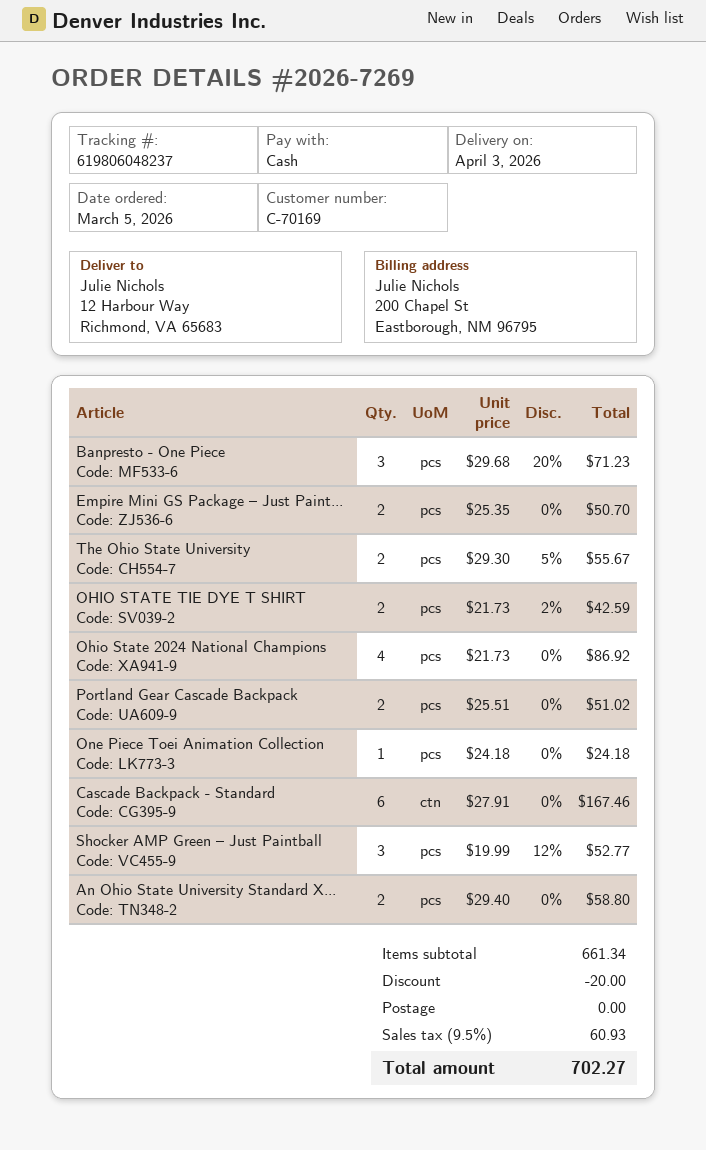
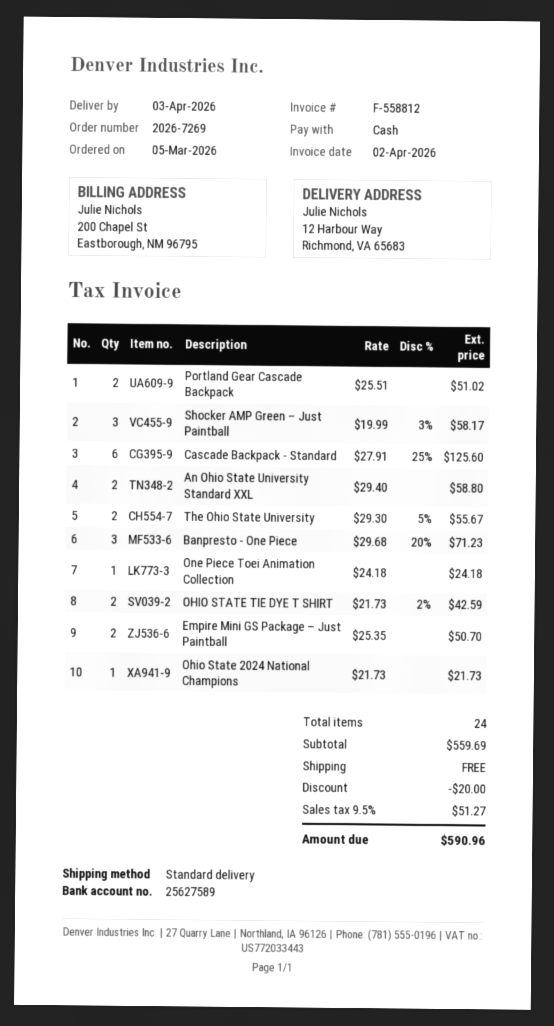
Ohio State 2024 National Champions: 4 x 21.73 = 86.92 -> 1 x 21.73 = 21.73
Cascade Backpack - Standard: 6 x 27.91 = 167.46 -> 6 x 27.91 - 25% = 125.60
Shocker AMP Green – Just Paintball: 3 x 19.99 - 12% = 52.77 -> 3 x 19.99 - 3% = 58.17
subtotal: 661.34 -> 559.69
tax: 9.5% = 60.93 -> 9.5% = 51.27
total: 702.27 -> 590.96

